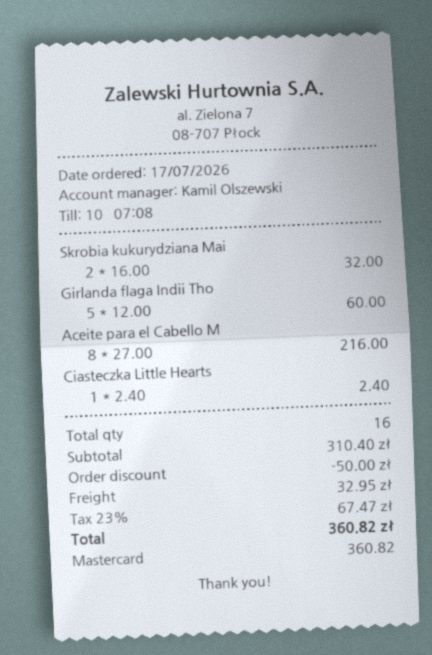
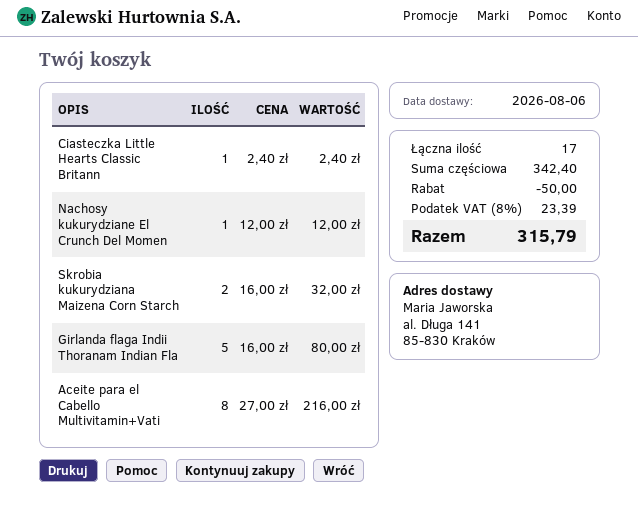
Girlanda flaga Indii Tho: 5 x 12.00 = 60.00 -> 5 x 16.00 = 80.00
Nachosy kukurydziane El Crunch Del Momen: none -> 1 x 12.00 = 12.00
total quantity: 16 -> 17
subtotal: 310.40 -> 342.40
shipping: 32.95 -> none
tax: 23% = 67.47 -> 8% = 23.39
total: 360.82 -> 315.79

